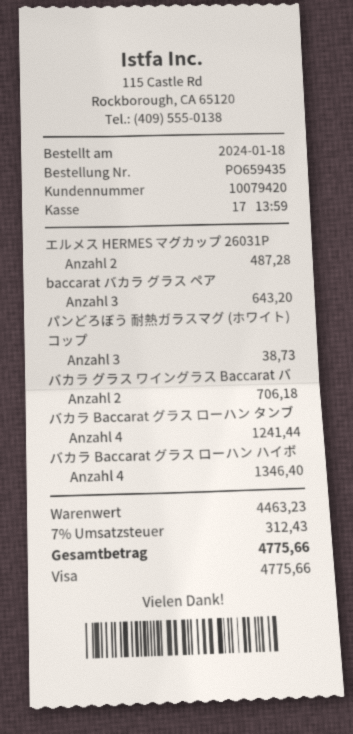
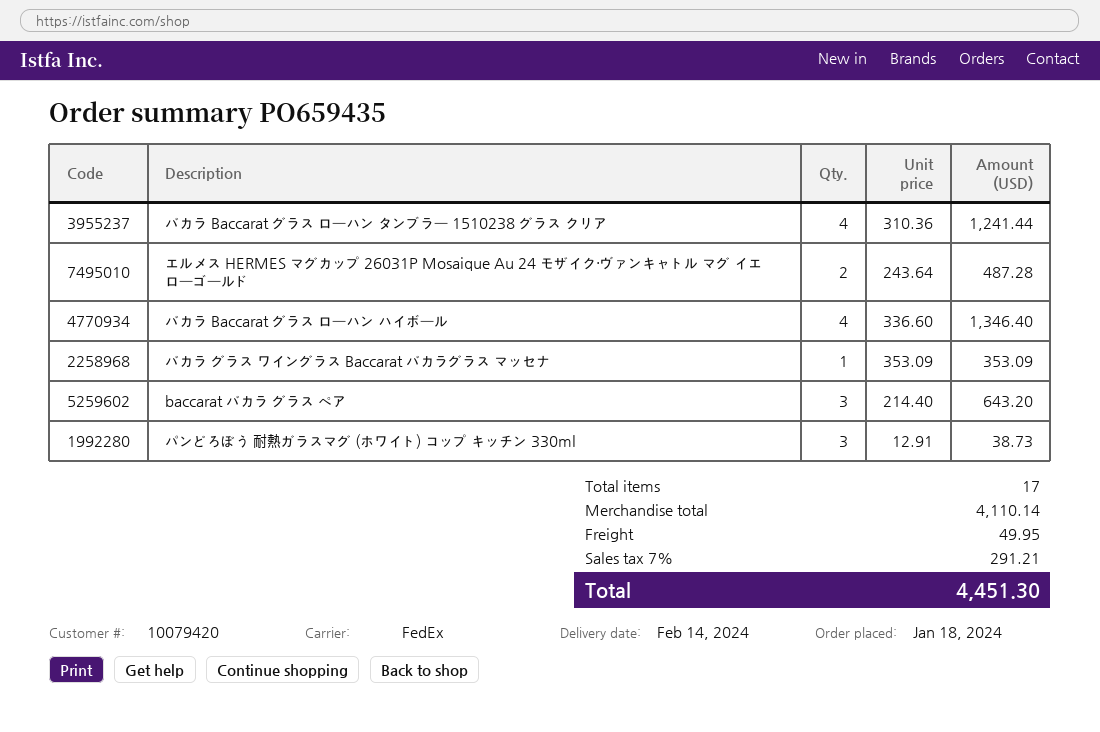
バカラ グラス ワイングラス Baccarat バ: 2 for 706.18 -> 1 for 353.09
subtotal: 4463.23 -> 4110.14
shipping: none -> 49.95
tax: 7% = 312.43 -> 7% = 291.21
total: 4775.66 -> 4451.30

